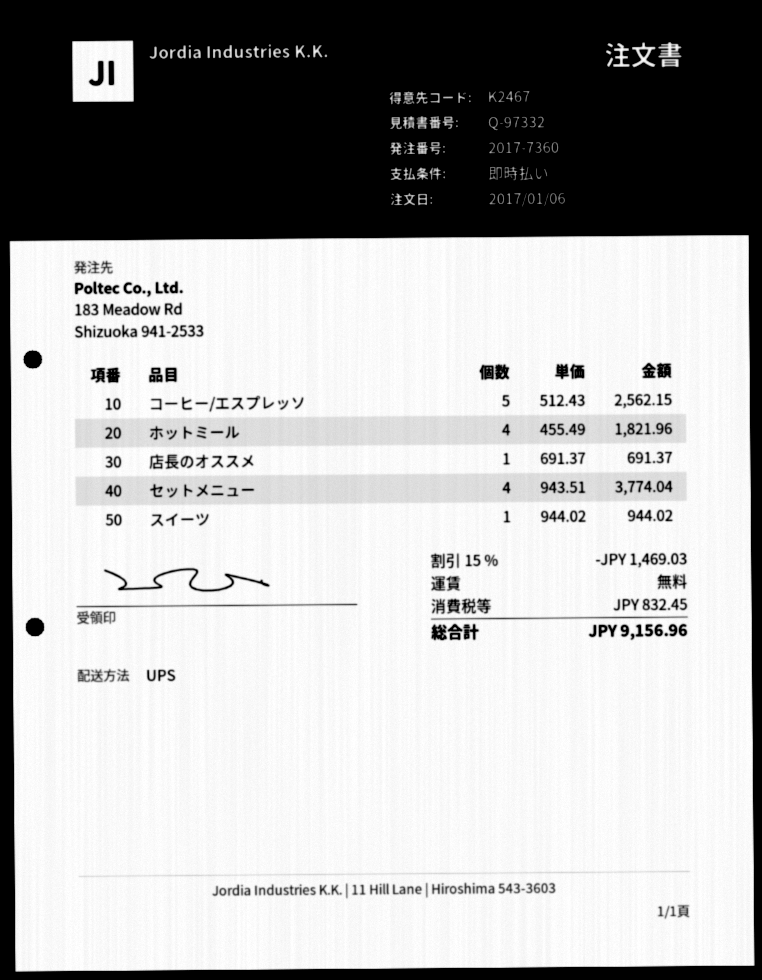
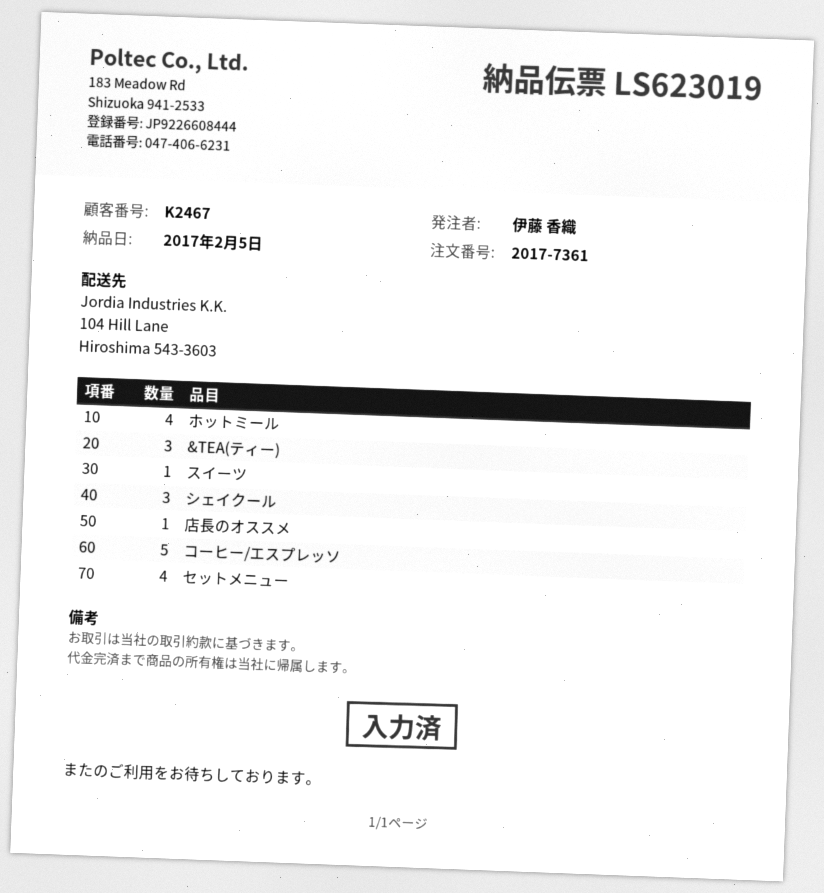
order number: 2017-7360 -> 2017-7361
&TEA(ティー): none -> 3
シェイクール: none -> 3

